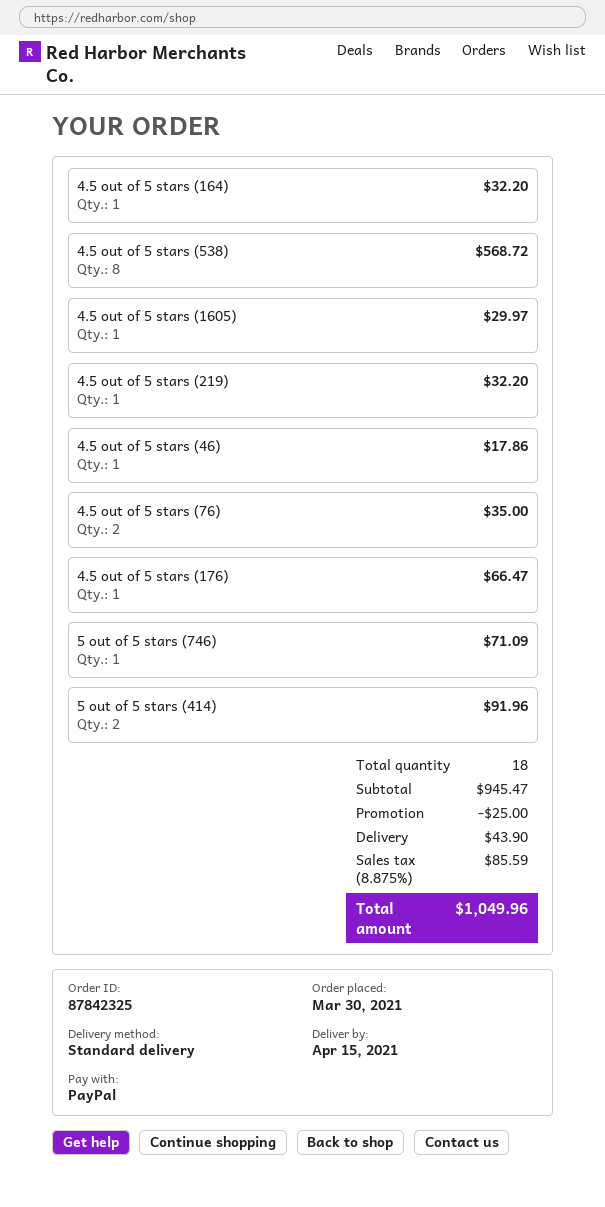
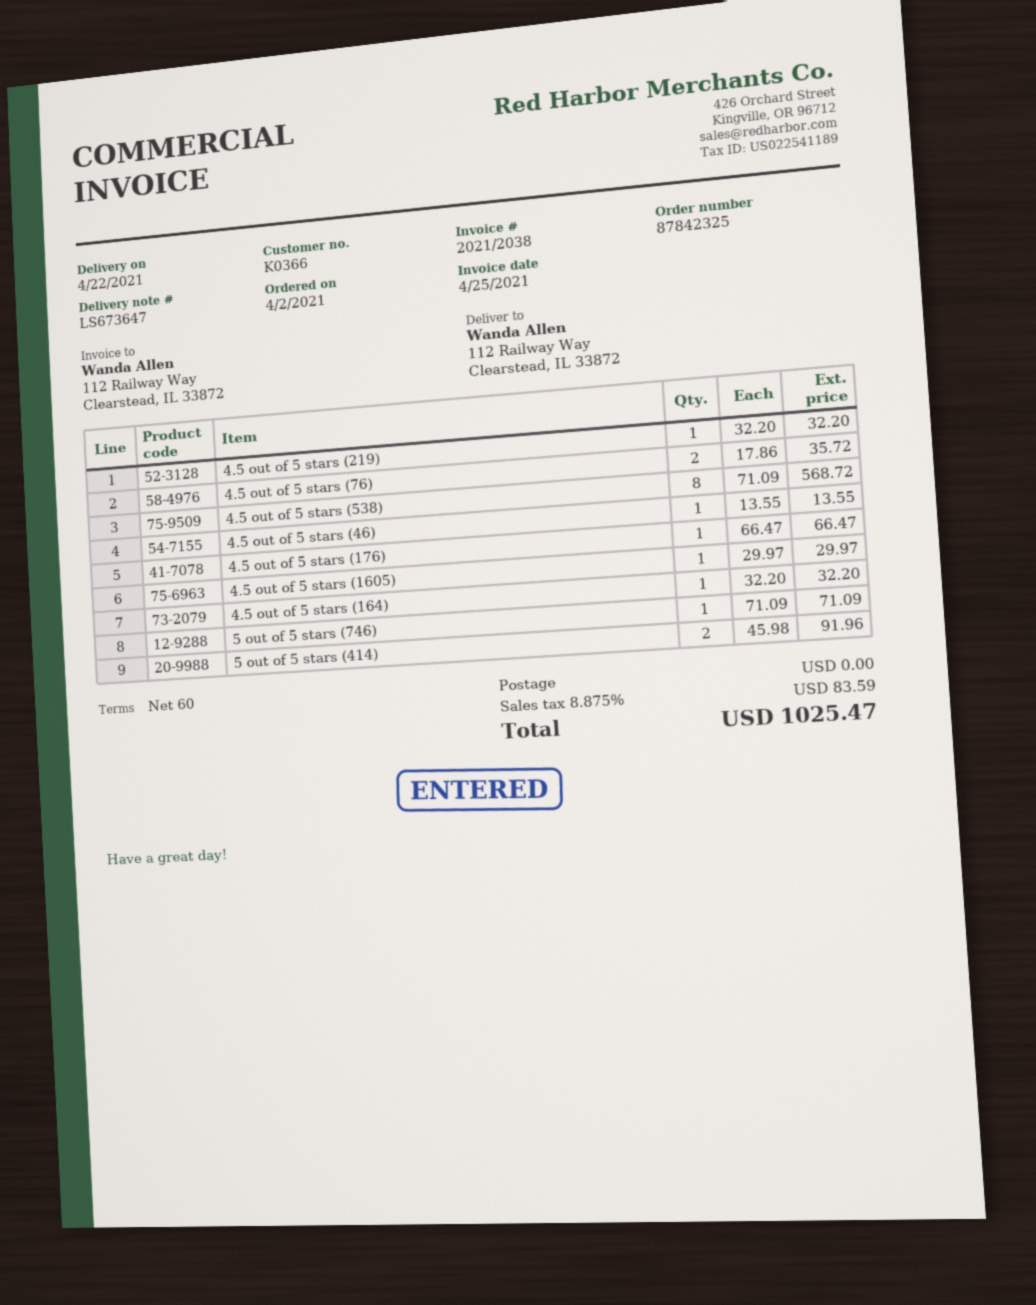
order date: 2021-03-30 -> 2021-04-02
delivery date: 2021-04-15 -> 2021-04-22
4.5 out of 5 stars (46): 1 for 17.86 -> 1 for 13.55
4.5 out of 5 stars (76): 2 for 35.00 -> 2 for 35.72
discount: 25.00 -> none
shipping: 43.90 -> 0.00
tax: 8.875% = 85.59 -> 8.875% = 83.59
total: 1049.96 -> 1025.47

